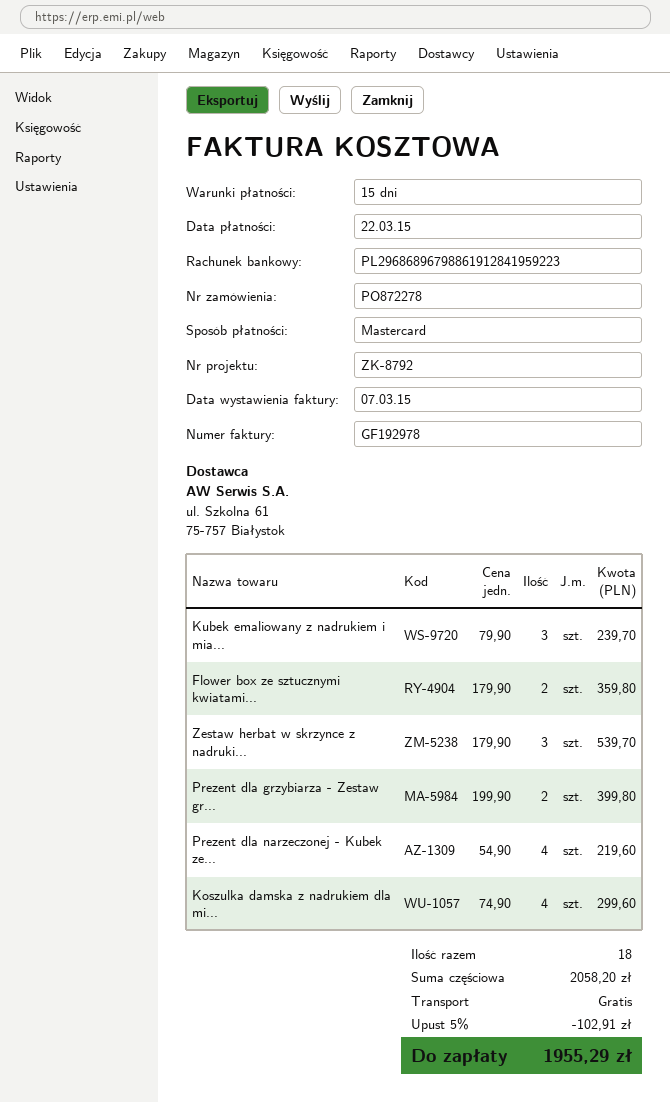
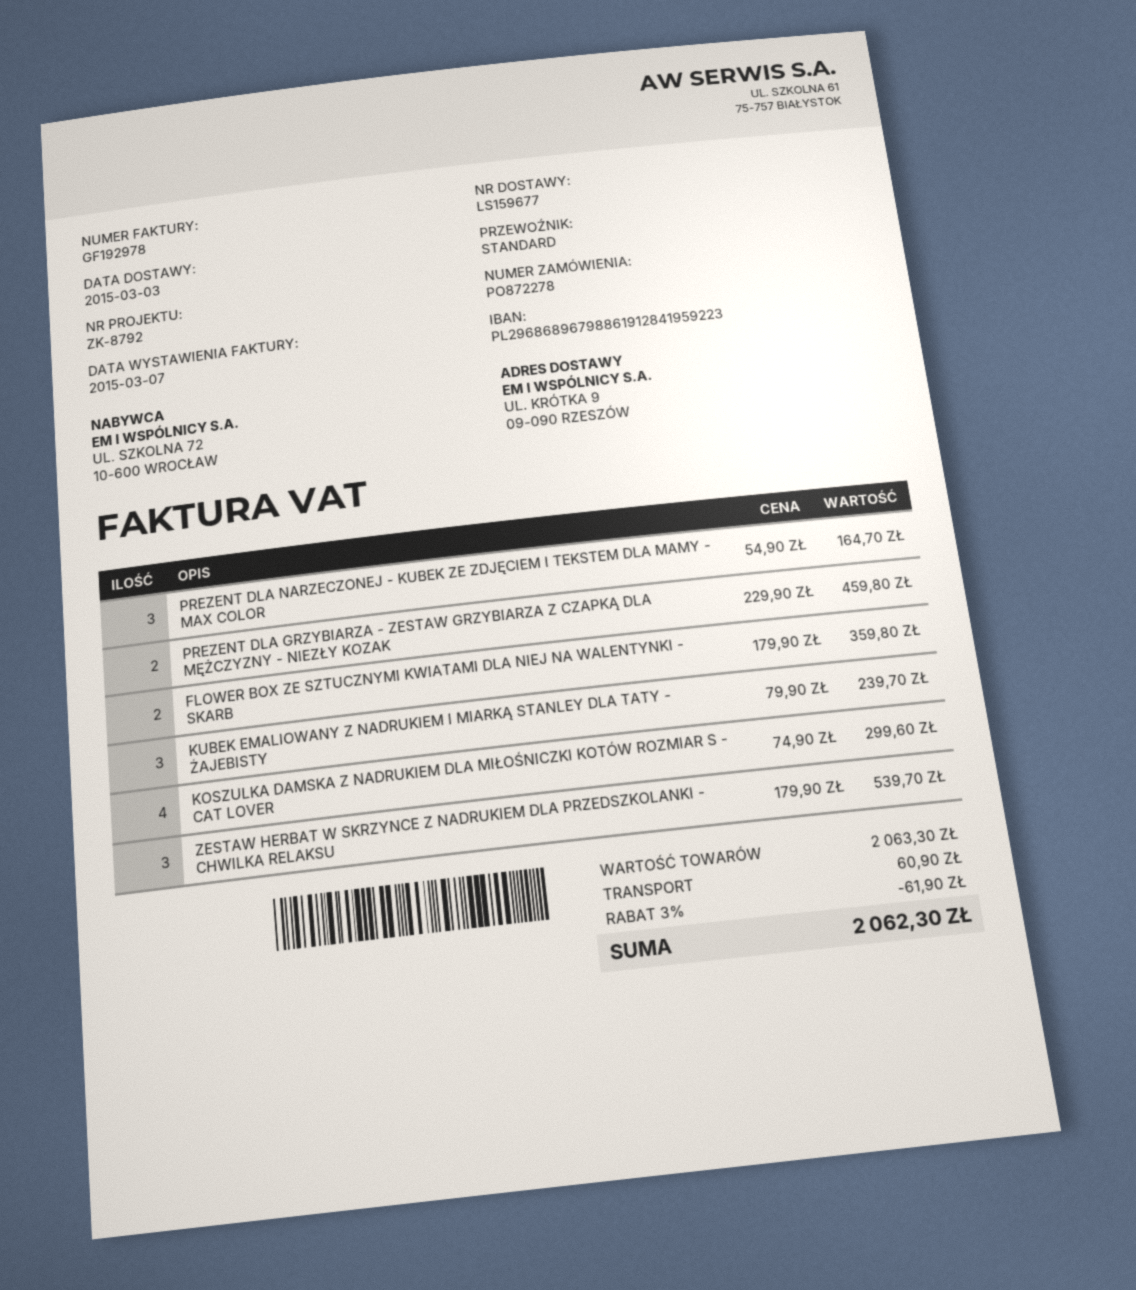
Prezent dla grzybiarza - Zestaw gr...: 2 x 199.90 = 399.80 -> 2 x 229.90 = 459.80
Prezent dla narzeczonej - Kubek ze...: 4 x 54.90 = 219.60 -> 3 x 54.90 = 164.70
subtotal: 2058.20 -> 2063.30
discount: 5% = 102.91 -> 3% = 61.90
shipping: 0.00 -> 60.90
total: 1955.29 -> 2062.30

